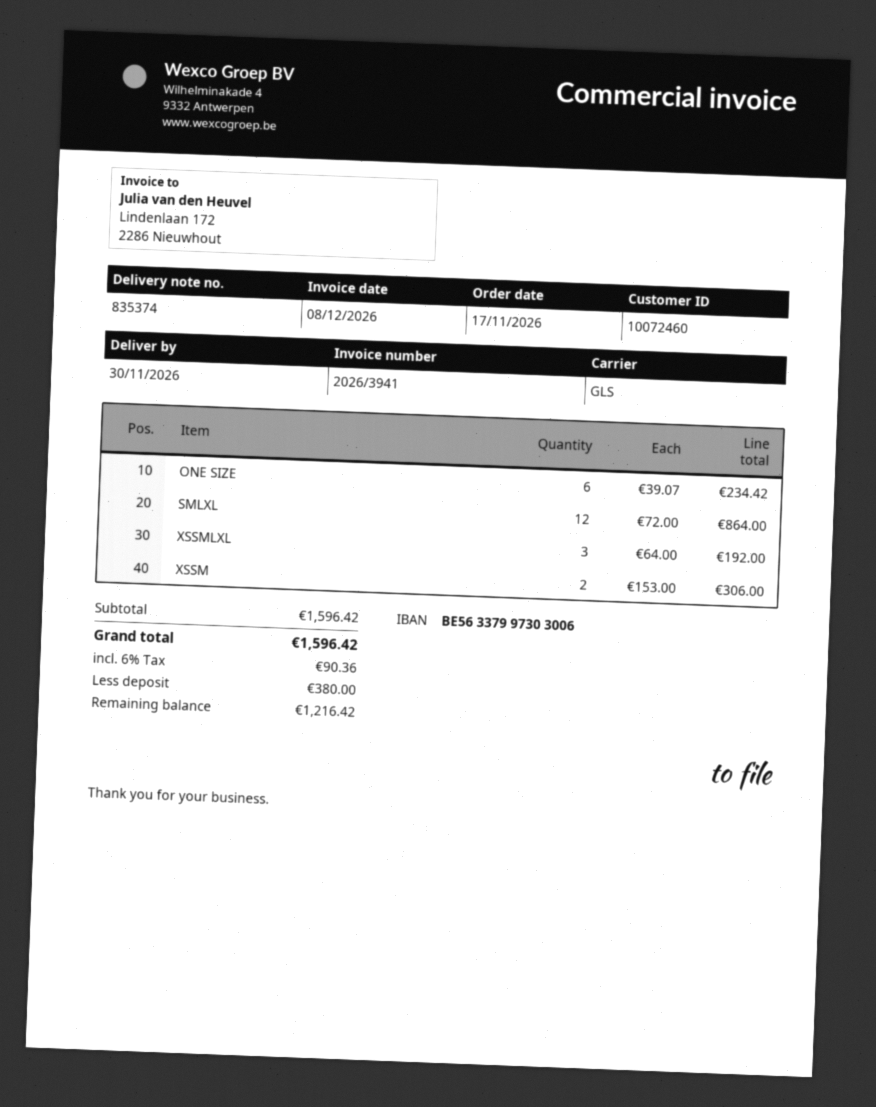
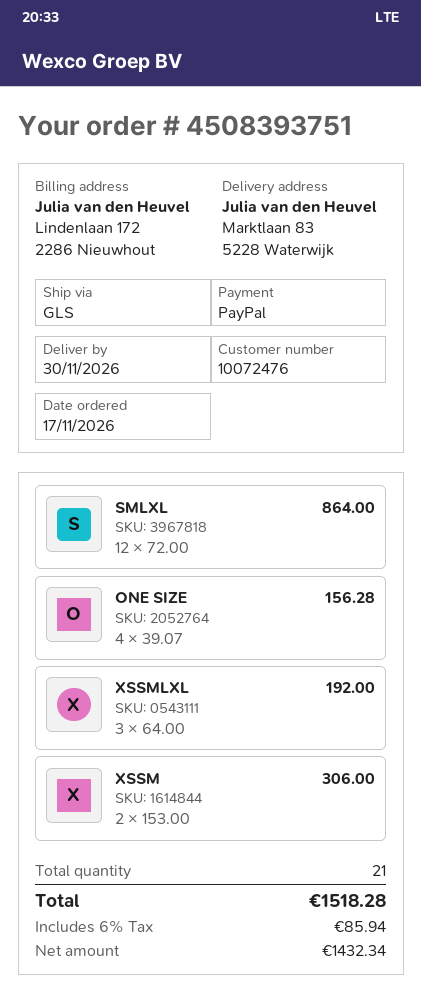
customer number: 10072460 -> 10072476
ONE SIZE: 6 x 39.07 = 234.42 -> 4 x 39.07 = 156.28
tax: 6% = 90.36 -> 6% = 85.94
total: 1596.42 -> 1518.28

